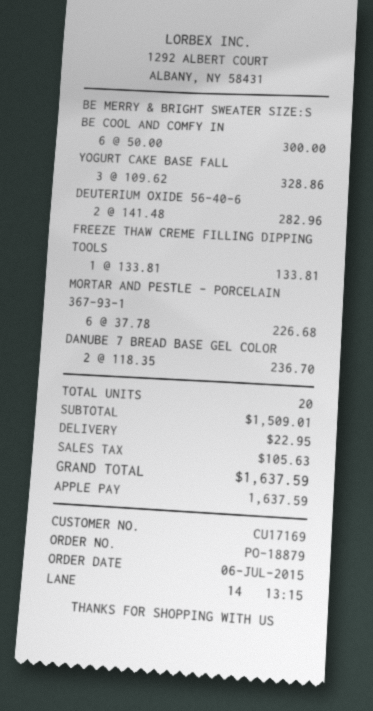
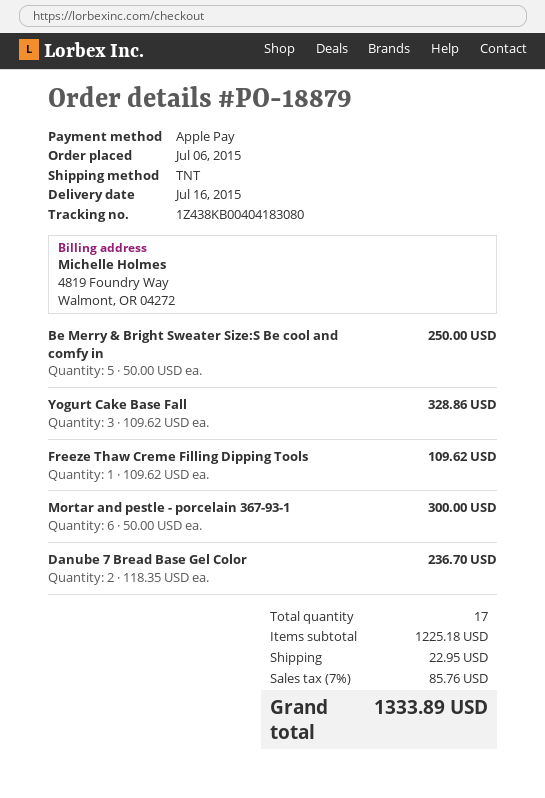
BE MERRY & BRIGHT SWEATER SIZE:S BE COOL AND COMFY IN: 6 x 50.00 = 300.00 -> 5 x 50.00 = 250.00
DEUTERIUM OXIDE 56-40-6: 2 x 141.48 = 282.96 -> none
FREEZE THAW CREME FILLING DIPPING TOOLS: 1 x 133.81 = 133.81 -> 1 x 109.62 = 109.62
MORTAR AND PESTLE - PORCELAIN 367-93-1: 6 x 37.78 = 226.68 -> 6 x 50.00 = 300.00
total quantity: 20 -> 17
subtotal: 1509.01 -> 1225.18
tax: 105.63 -> 85.76
total: 1637.59 -> 1333.89

